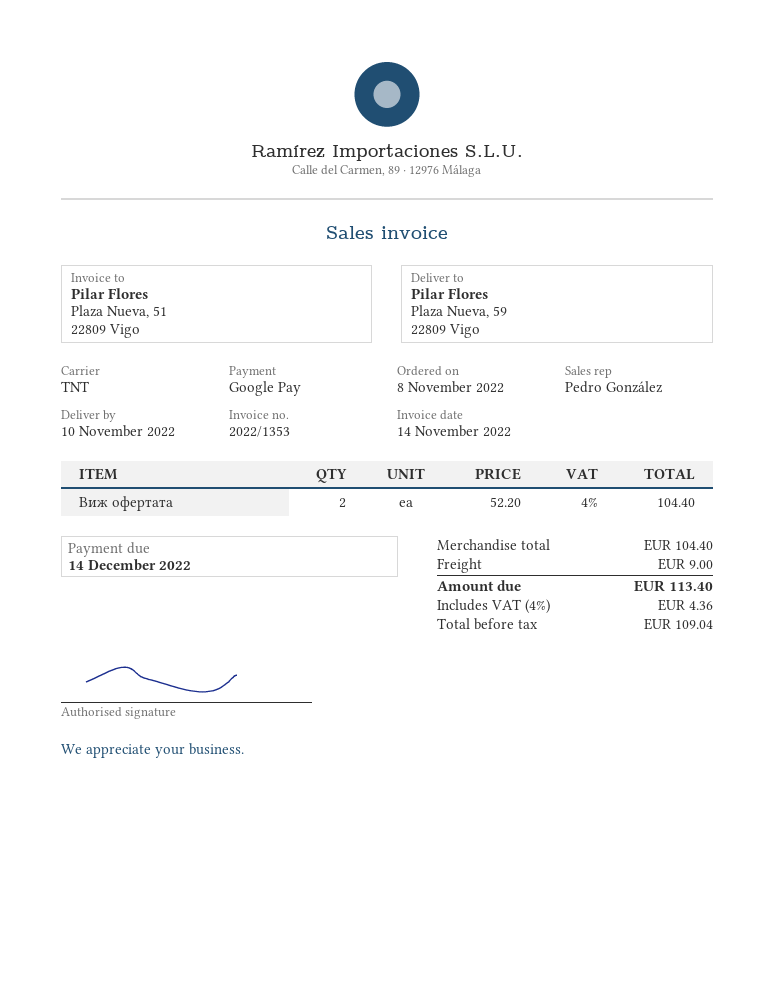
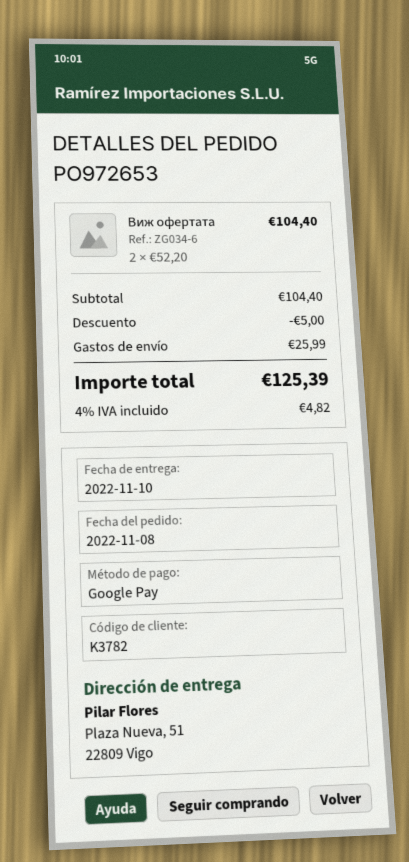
ship to: Plaza Nueva, 59, 22809 Vigo -> Plaza Nueva, 51, 22809 Vigo
discount: none -> 5.00
shipping: 9.00 -> 25.99
tax: 4% = 4.36 -> 4% = 4.82
total: 113.40 -> 125.39

